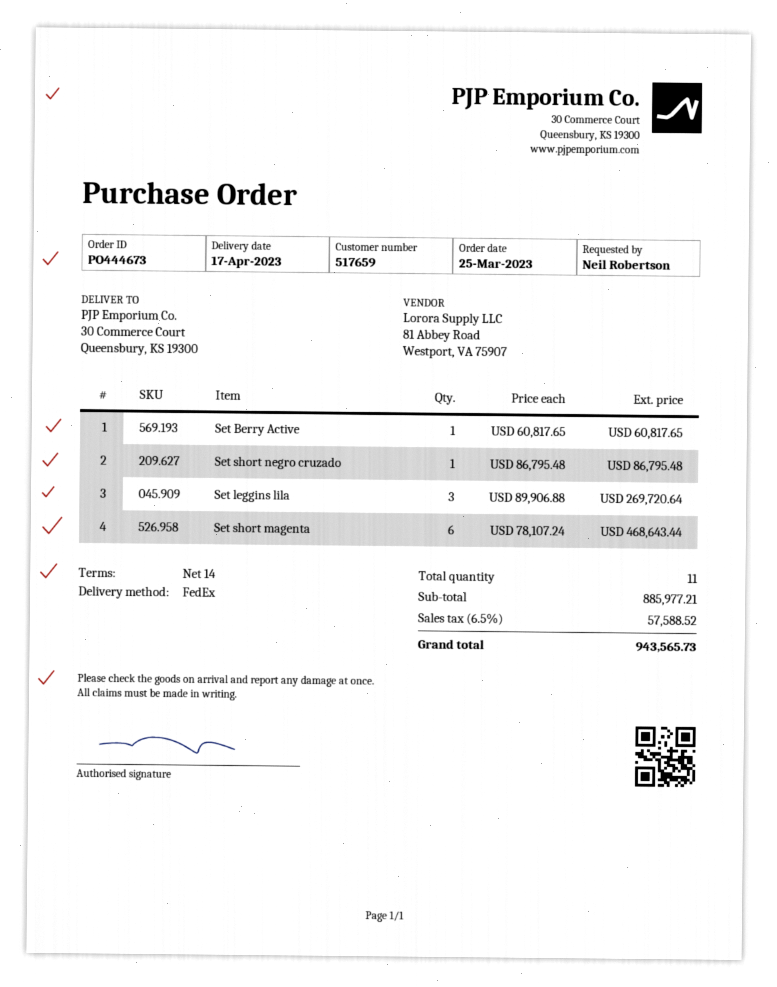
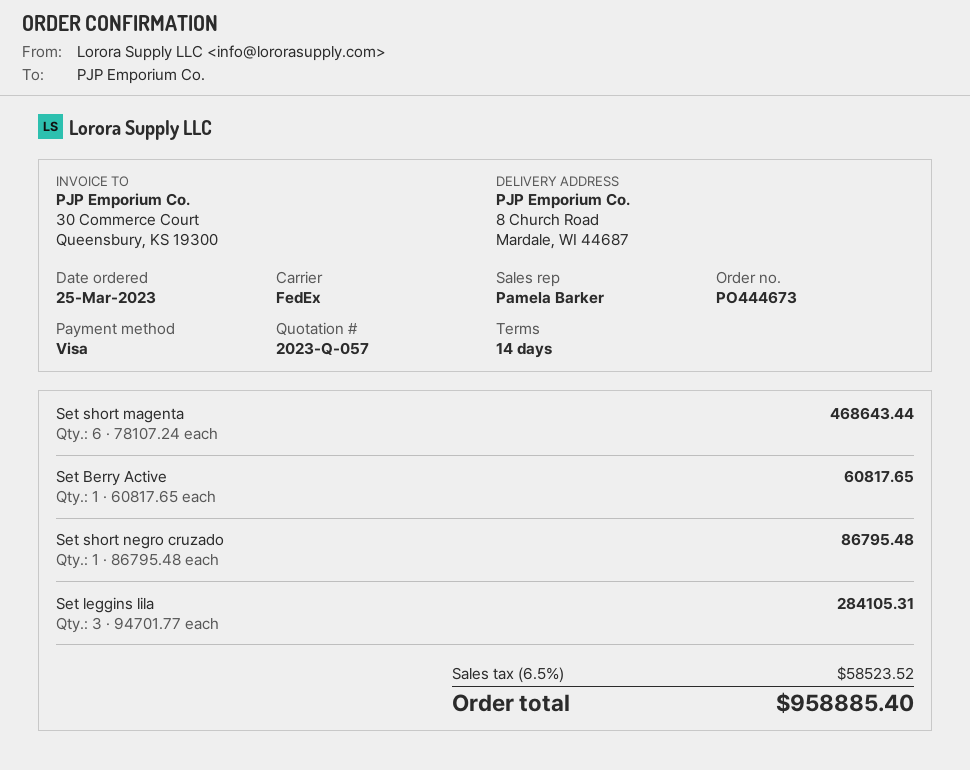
ship to: 30 Commerce Court, Queensbury, KS 19300 -> 8 Church Road, Mardale, WI 44687
Set leggins lila: 3 x 89906.88 = 269720.64 -> 3 x 94701.77 = 284105.31
tax: 6.5% = 57588.52 -> 6.5% = 58523.52
total: 943565.73 -> 958885.40

